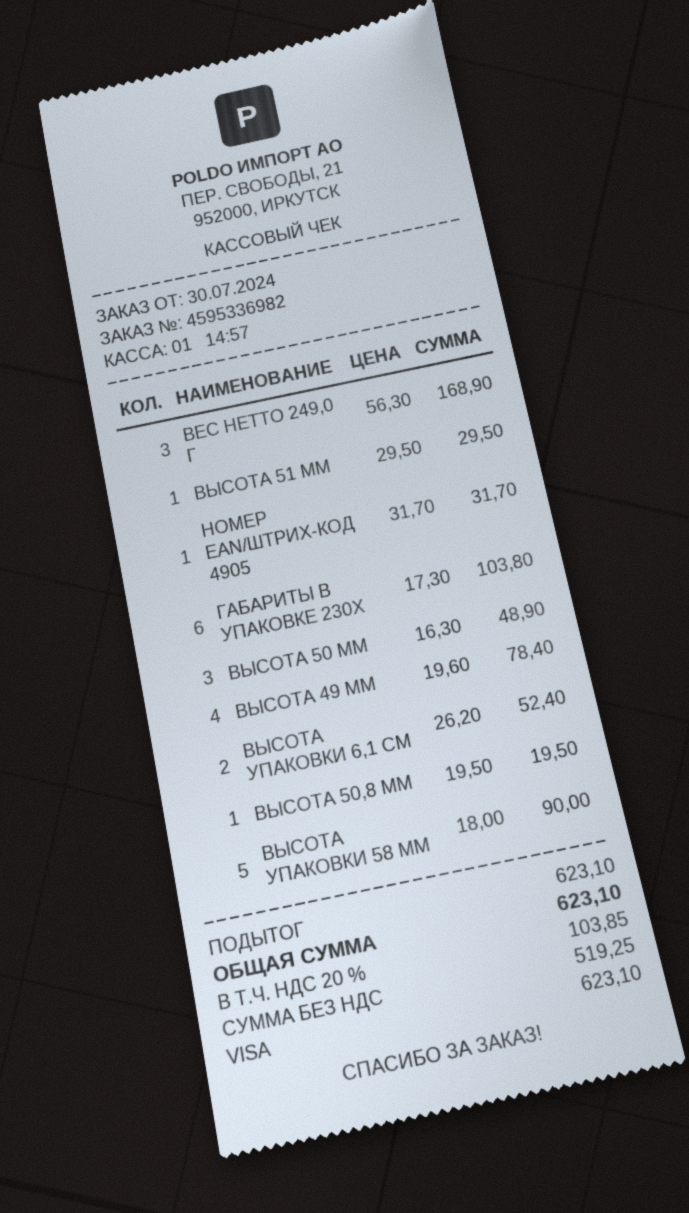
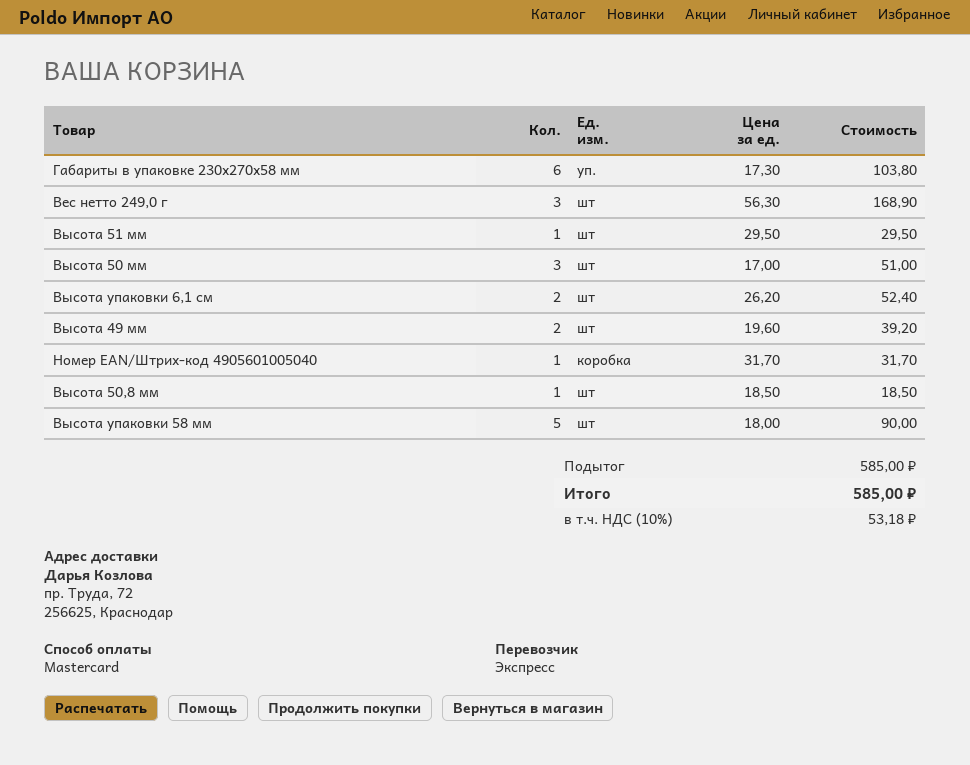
payment method: Visa -> Mastercard
ВЫСОТА 50 ММ: 3 x 16.30 = 48.90 -> 3 x 17.00 = 51.00
ВЫСОТА 49 ММ: 4 x 19.60 = 78.40 -> 2 x 19.60 = 39.20
ВЫСОТА 50,8 ММ: 1 x 19.50 = 19.50 -> 1 x 18.50 = 18.50
subtotal: 623.10 -> 585.00
tax: 20% = 103.85 -> 10% = 53.18
total: 623.10 -> 585.00

